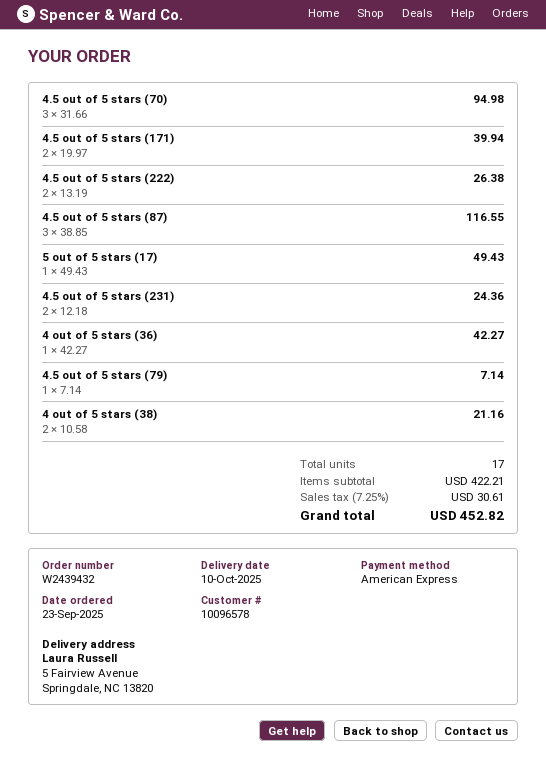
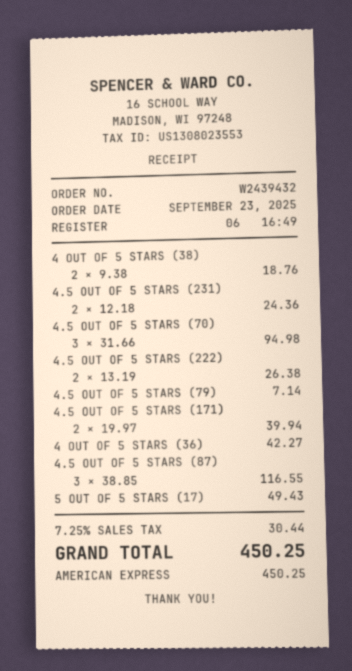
4 out of 5 stars (38): 2 x 10.58 = 21.16 -> 2 x 9.38 = 18.76
tax: 7.25% = 30.61 -> 7.25% = 30.44
total: 452.82 -> 450.25

